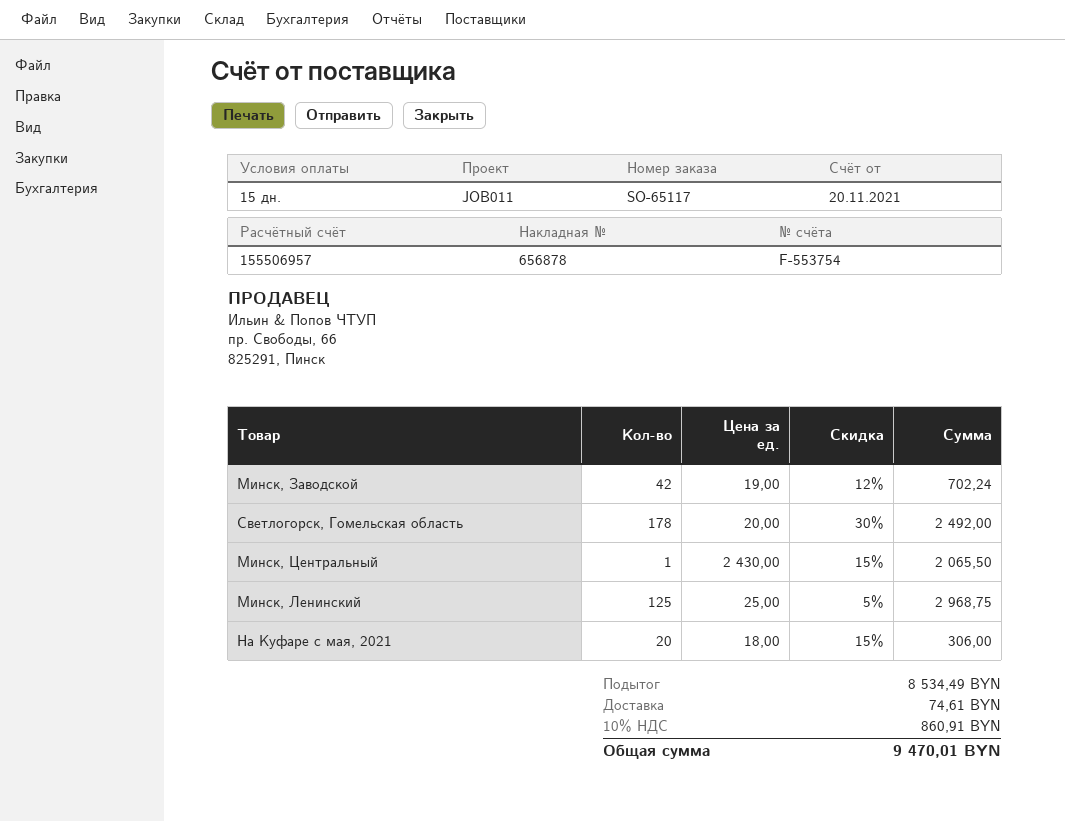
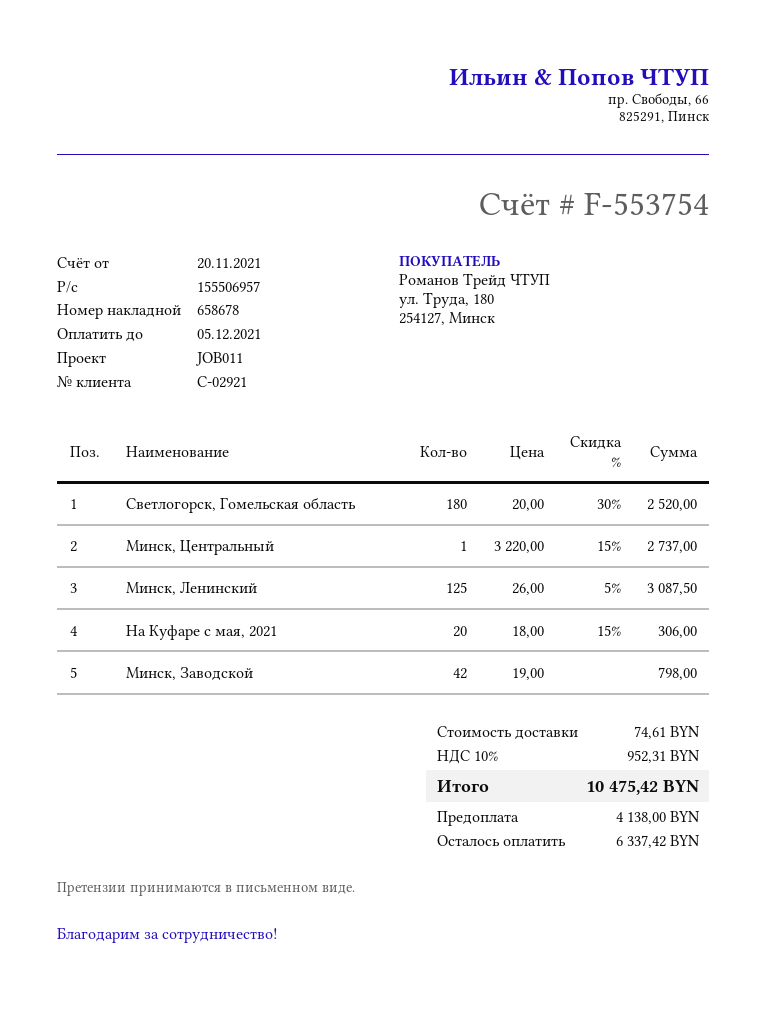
delivery note number: 656878 -> 658678
Минск, Заводской: 42 x 19.00 - 12% = 702.24 -> 42 x 19.00 = 798.00
Светлогорск, Гомельская область: 178 x 20.00 - 30% = 2492.00 -> 180 x 20.00 - 30% = 2520.00
Минск, Центральный: 1 x 2430.00 - 15% = 2065.50 -> 1 x 3220.00 - 15% = 2737.00
Минск, Ленинский: 125 x 25.00 - 5% = 2968.75 -> 125 x 26.00 - 5% = 3087.50
tax: 10% = 860.91 -> 10% = 952.31
total: 9470.01 -> 10475.42

